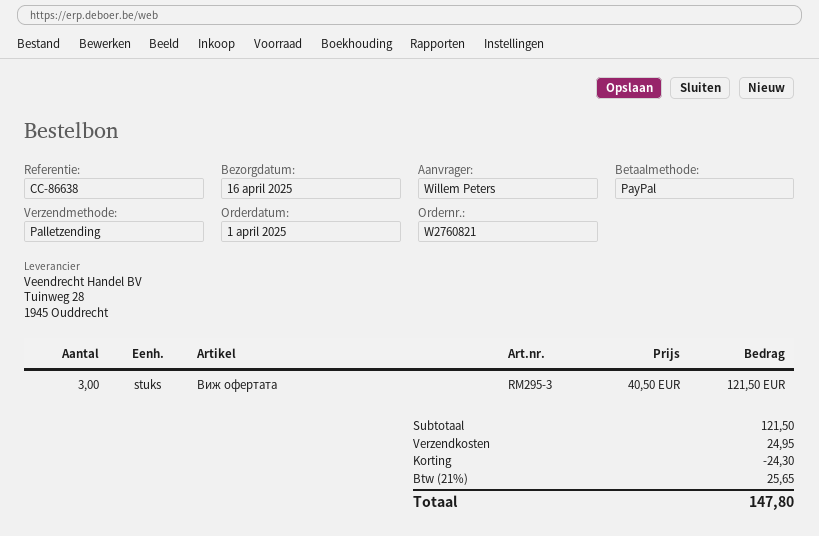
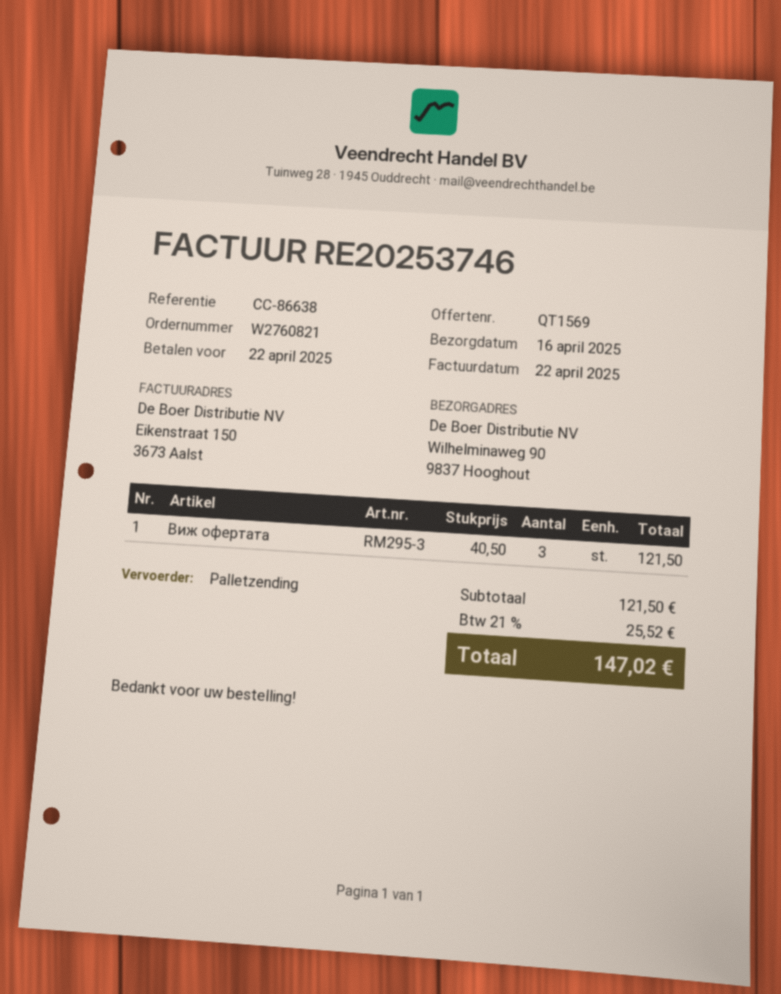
discount: 24.30 -> none
shipping: 24.95 -> none
tax: 21% = 25.65 -> 21% = 25.52
total: 147.80 -> 147.02

